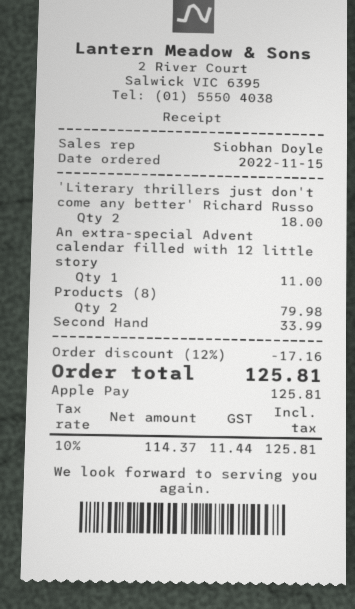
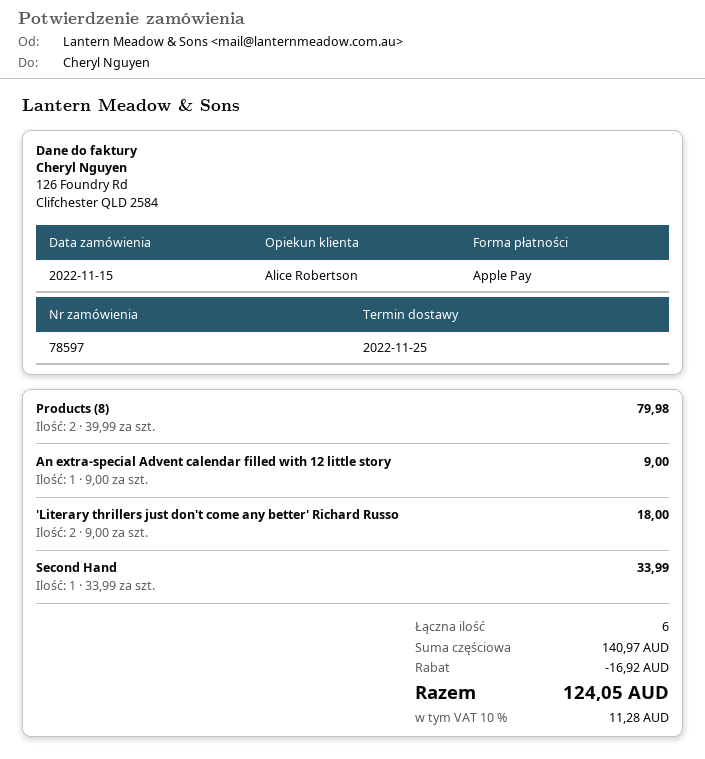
sales rep: Siobhan Doyle -> Alice Robertson
An extra-special Advent calendar filled with 12 little story: 1 for 11.00 -> 1 for 9.00
discount: 17.16 -> 16.92
tax: 10% = 11.44 -> 10% = 11.28
total: 125.81 -> 124.05

